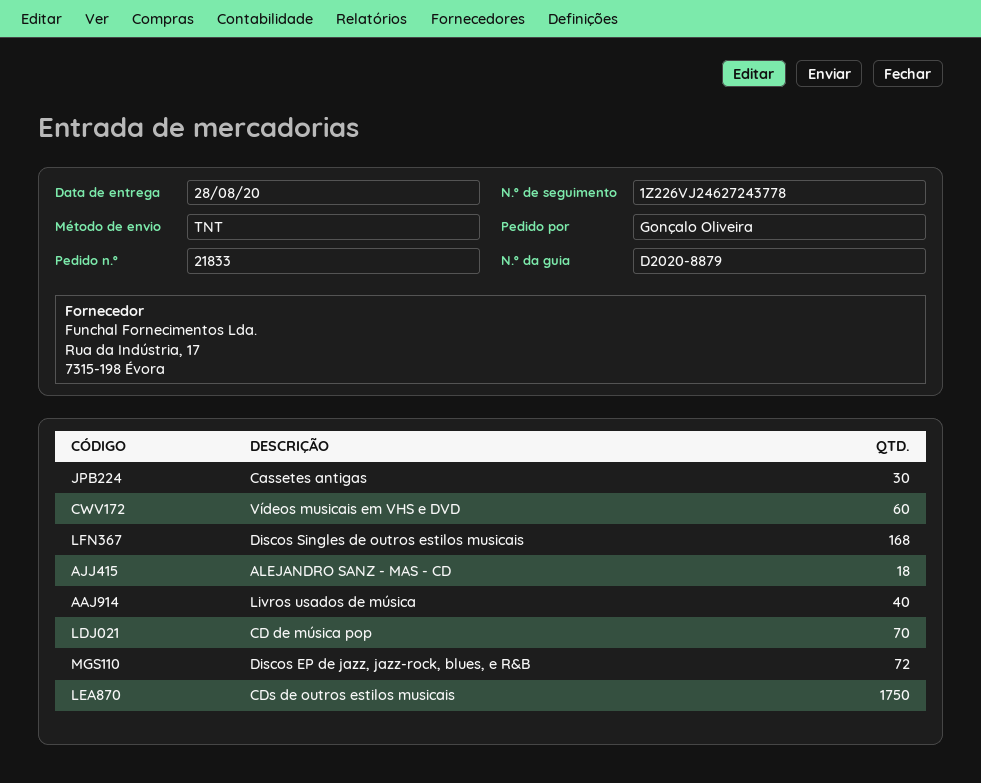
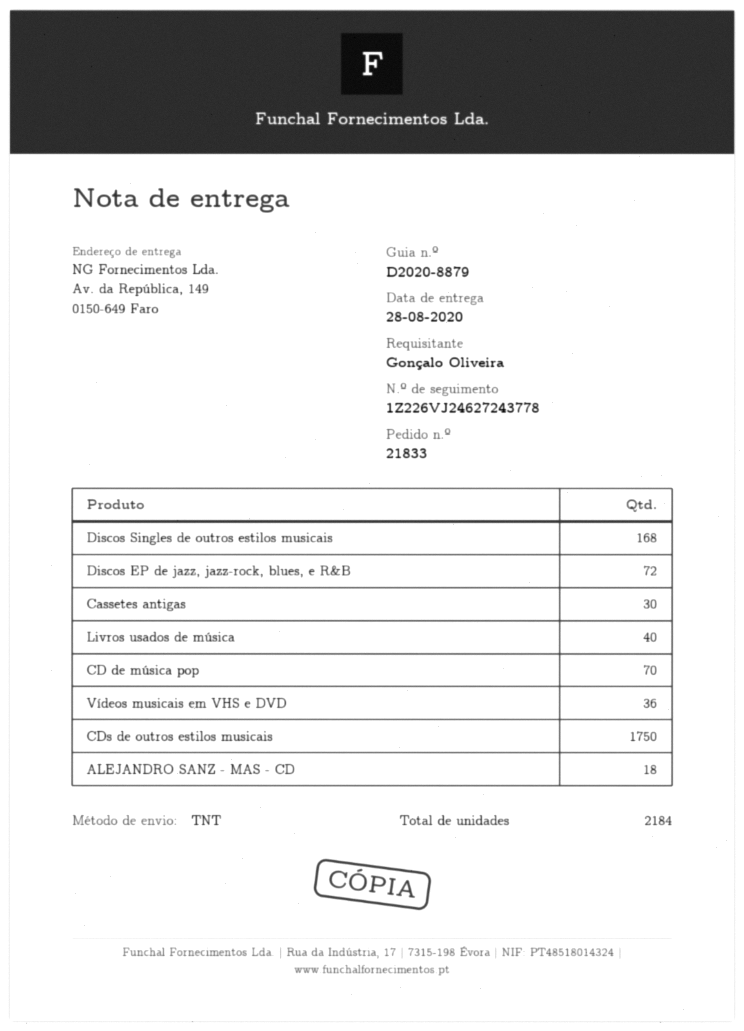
Vídeos musicais em VHS e DVD: 60 -> 36

